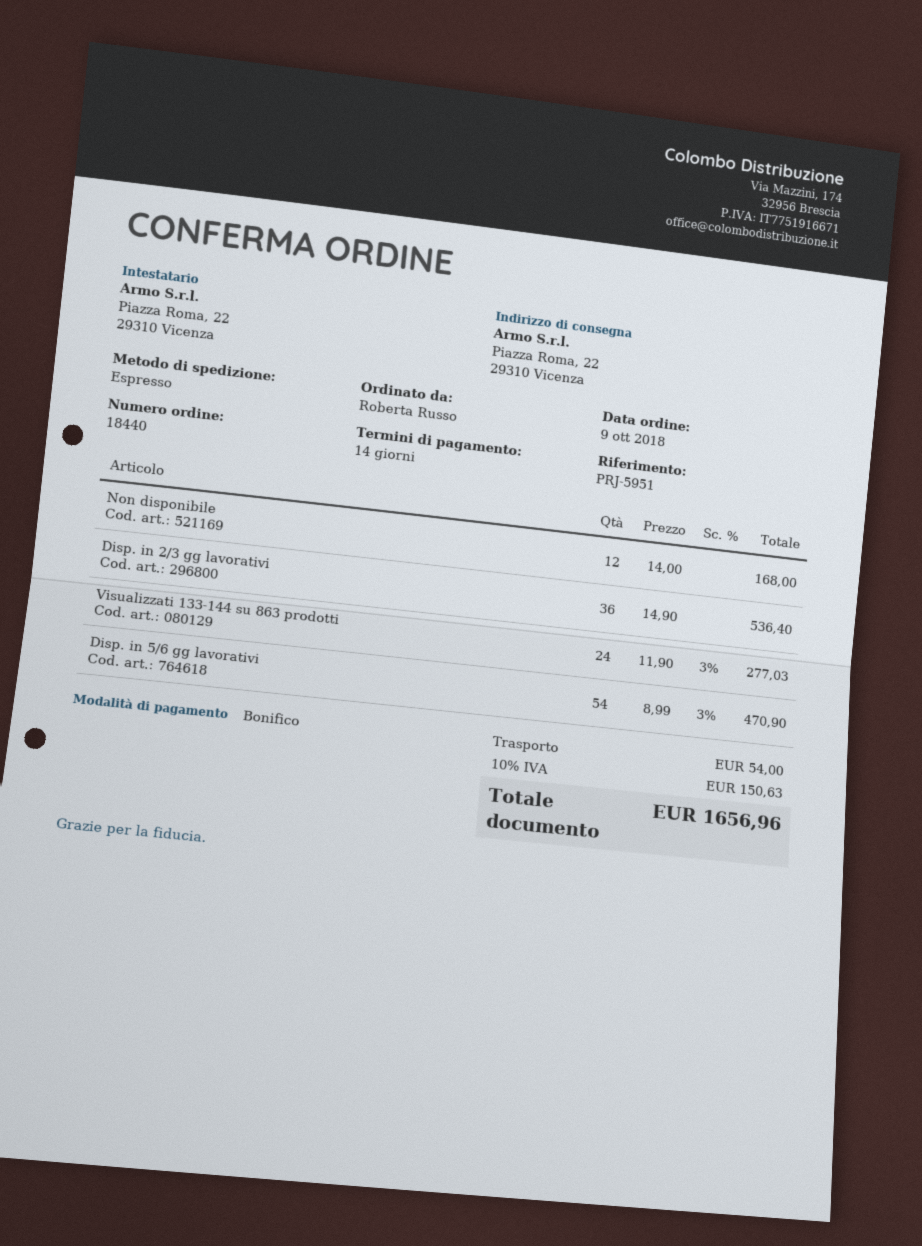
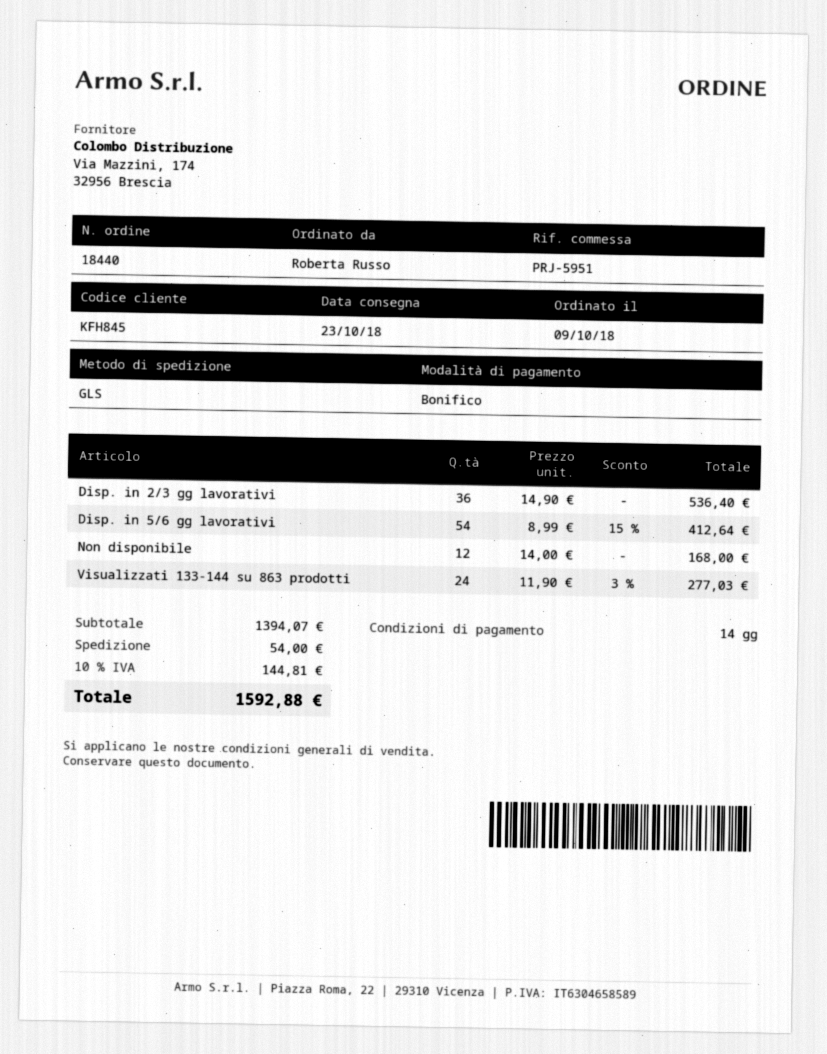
shipping method: express -> GLS
Disp. in 5/6 gg lavorativi: 54 x 8.99 - 3% = 470.90 -> 54 x 8.99 - 15% = 412.64
tax: 10% = 150.63 -> 10% = 144.81
total: 1656.96 -> 1592.88

